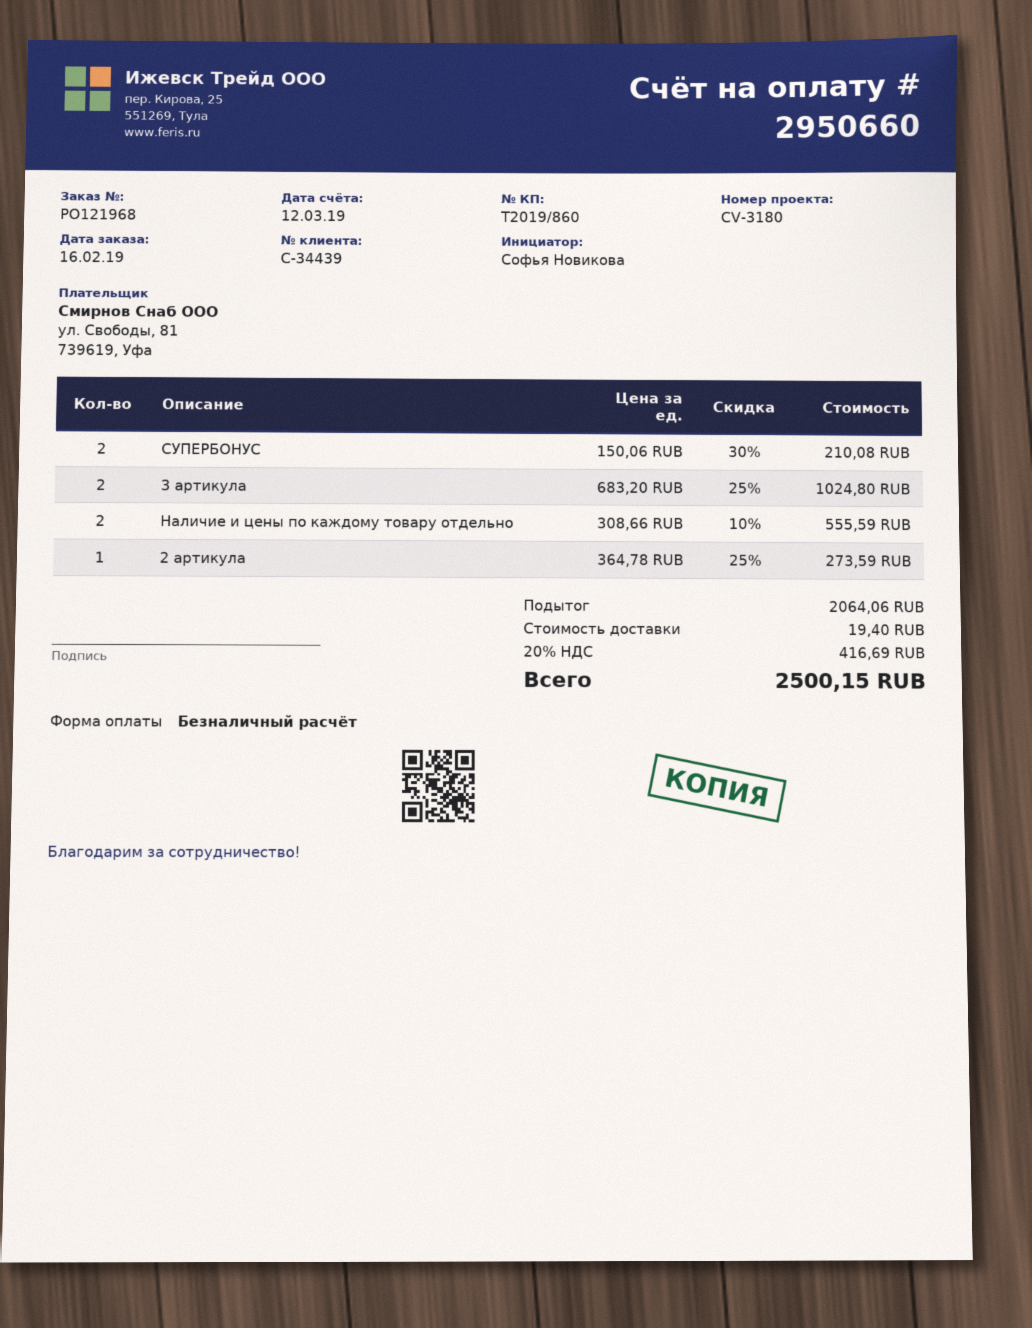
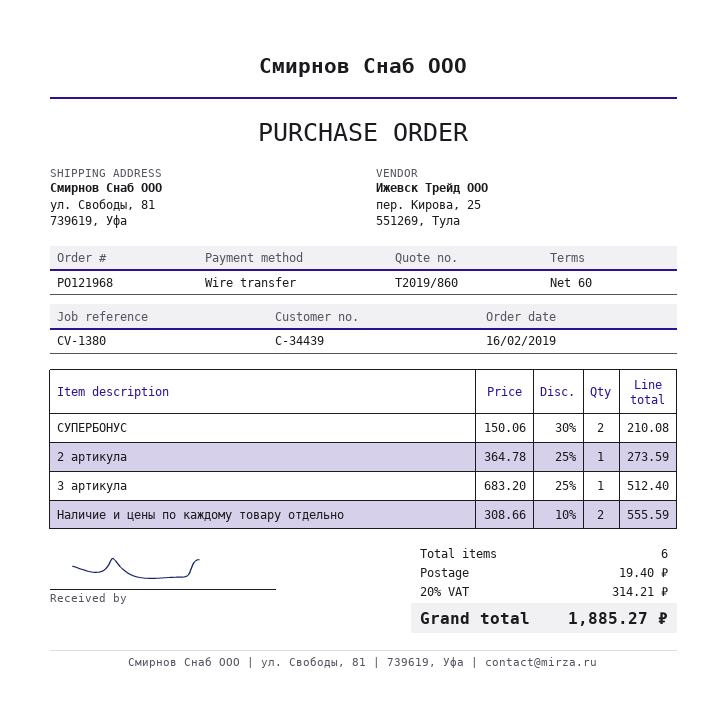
reference: CV-3180 -> CV-1380
3 артикула: 2 x 683.20 - 25% = 1024.80 -> 1 x 683.20 - 25% = 512.40
tax: 20% = 416.69 -> 20% = 314.21
total: 2500.15 -> 1885.27

